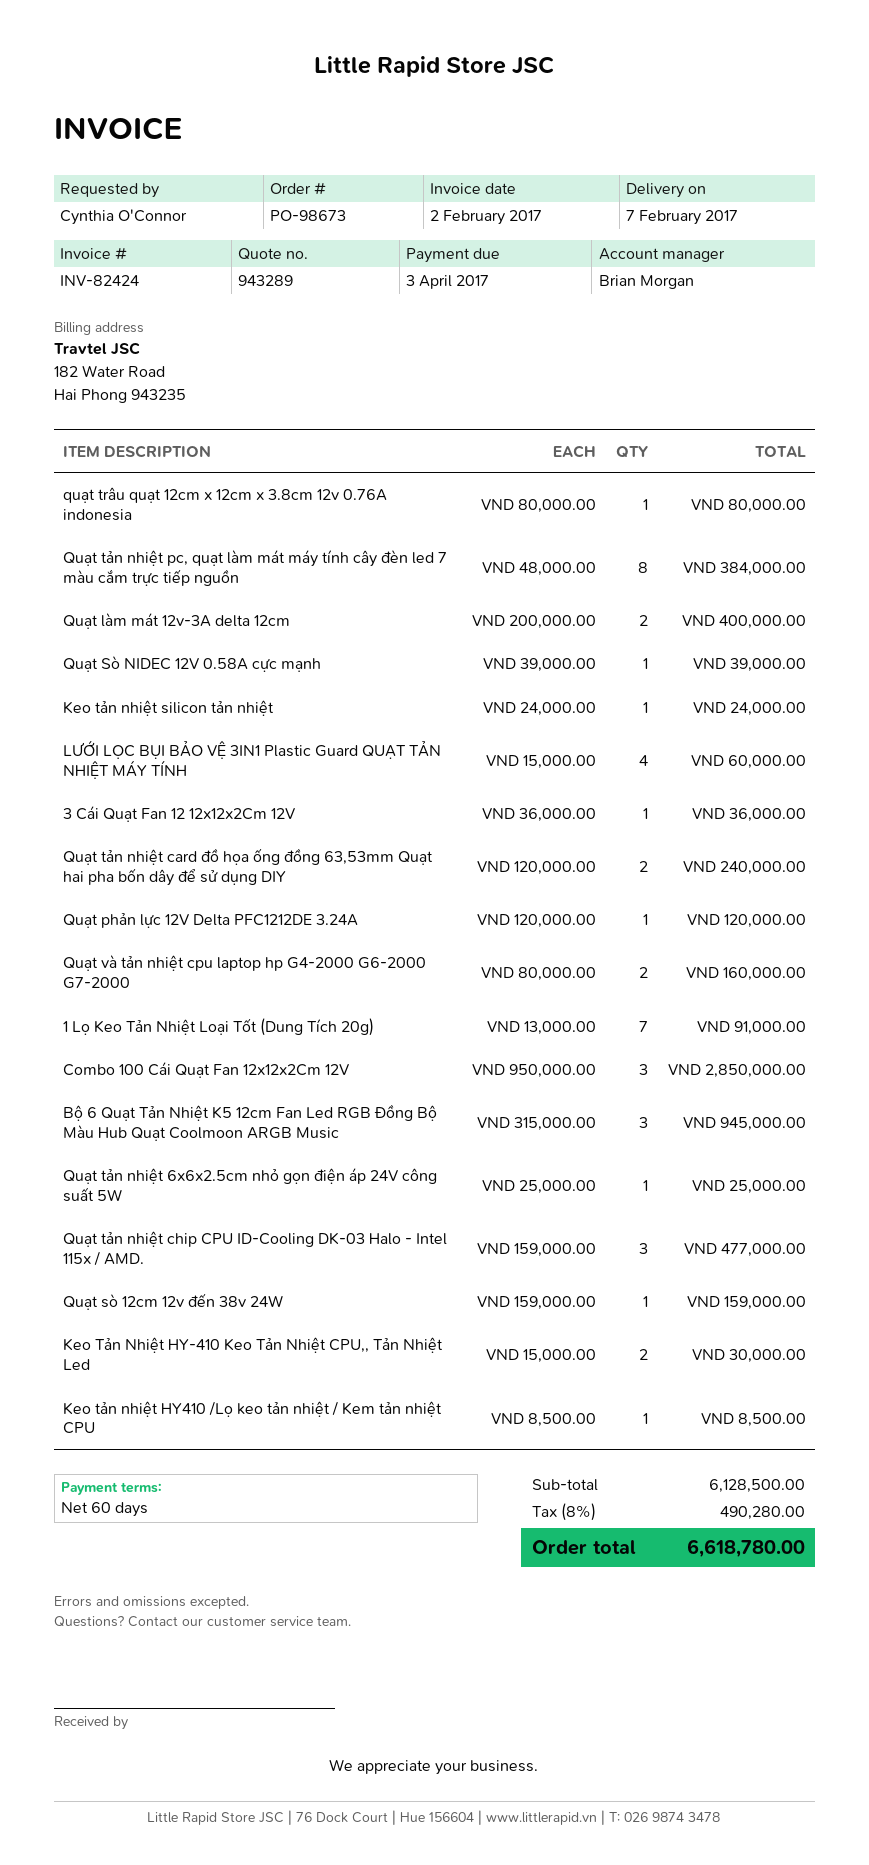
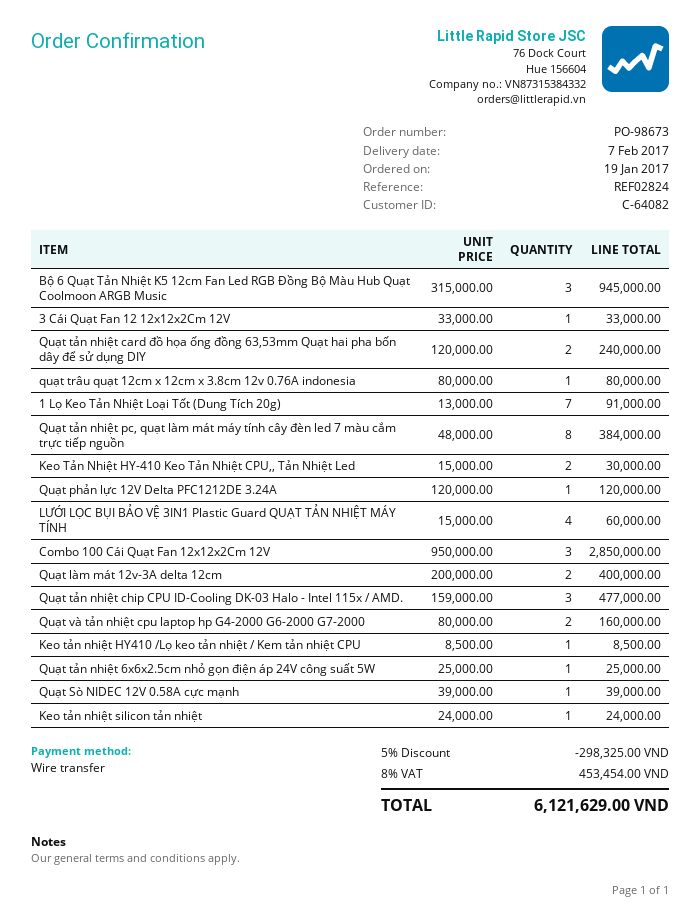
3 Cái Quạt Fan 12 12x12x2Cm 12V: 1 x 36000.00 = 36000.00 -> 1 x 33000.00 = 33000.00
Quạt sò 12cm 12v đến 38v 24W: 1 x 159000.00 = 159000.00 -> none
discount: none -> 5% = 298325.00
tax: 8% = 490280.00 -> 8% = 453454.00
total: 6618780.00 -> 6121629.00

